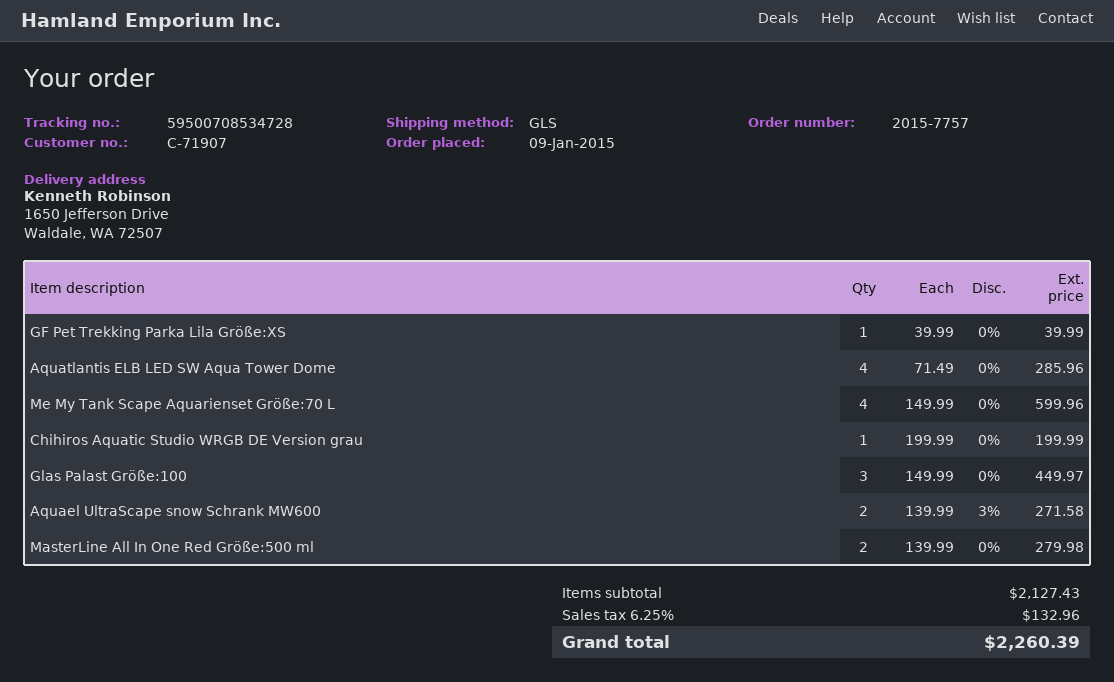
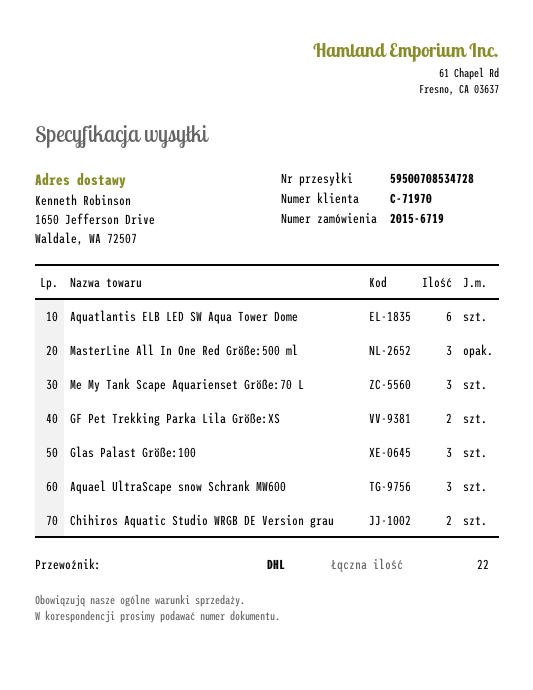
order number: 2015-7757 -> 2015-6719
customer number: C-71907 -> C-71970
shipping method: GLS -> DHL
GF Pet Trekking Parka Lila Größe:XS: 1 -> 2
Aquatlantis ELB LED SW Aqua Tower Dome: 4 -> 6
Me My Tank Scape Aquarienset Größe:70 L: 4 -> 3
Chihiros Aquatic Studio WRGB DE Version grau: 1 -> 2
Aquael UltraScape snow Schrank MW600: 2 -> 3
MasterLine All In One Red Größe:500 ml: 2 -> 3

